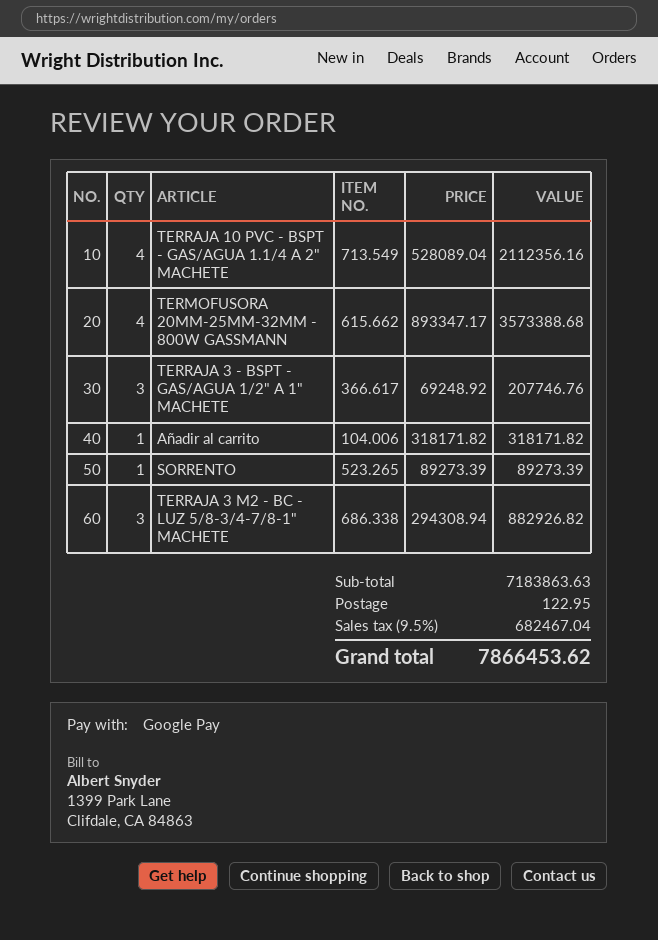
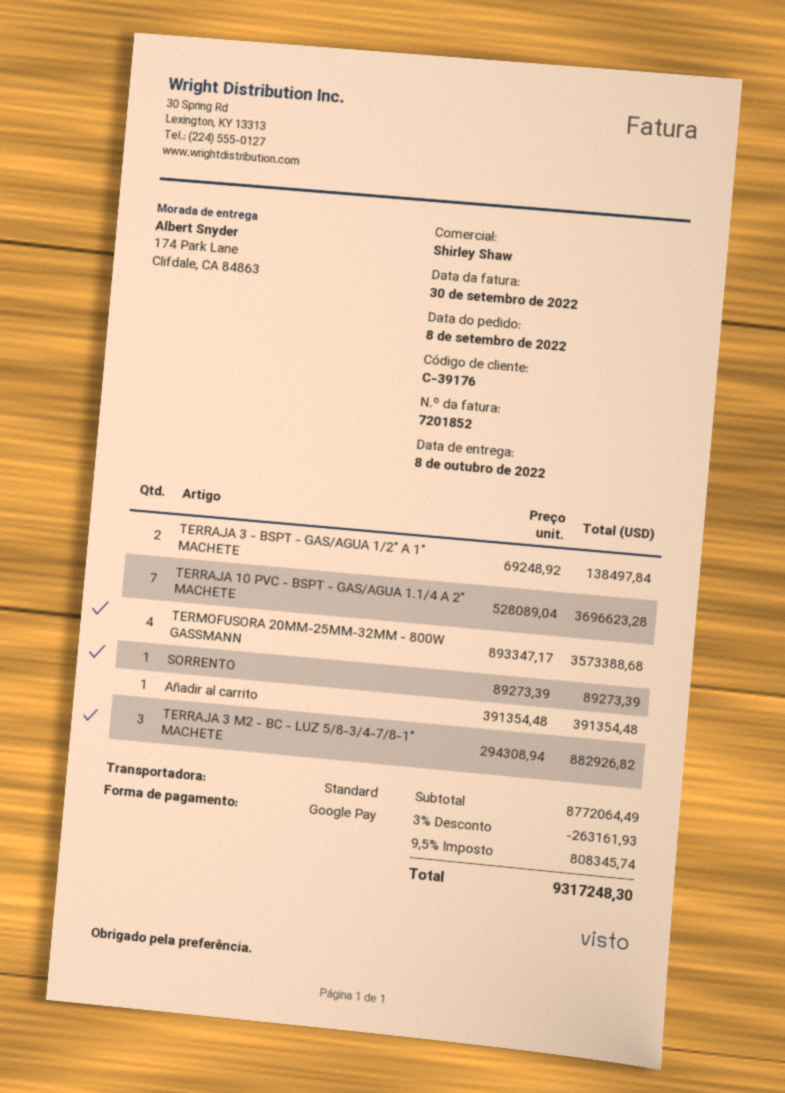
TERRAJA 10 PVC - BSPT - GAS/AGUA 1.1/4 A 2" MACHETE: 4 x 528089.04 = 2112356.16 -> 7 x 528089.04 = 3696623.28
TERRAJA 3 - BSPT - GAS/AGUA 1/2" A 1" MACHETE: 3 x 69248.92 = 207746.76 -> 2 x 69248.92 = 138497.84
Añadir al carrito: 1 x 318171.82 = 318171.82 -> 1 x 391354.48 = 391354.48
subtotal: 7183863.63 -> 8772064.49
discount: none -> 3% = 263161.93
shipping: 122.95 -> none
tax: 9.5% = 682467.04 -> 9.5% = 808345.74
total: 7866453.62 -> 9317248.30

